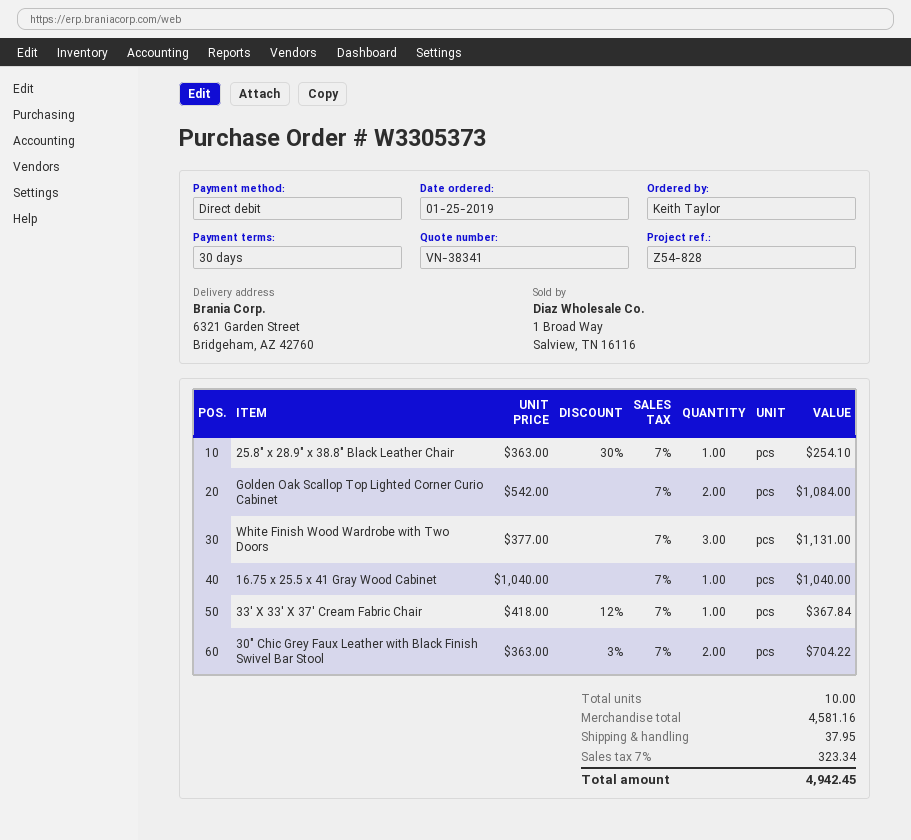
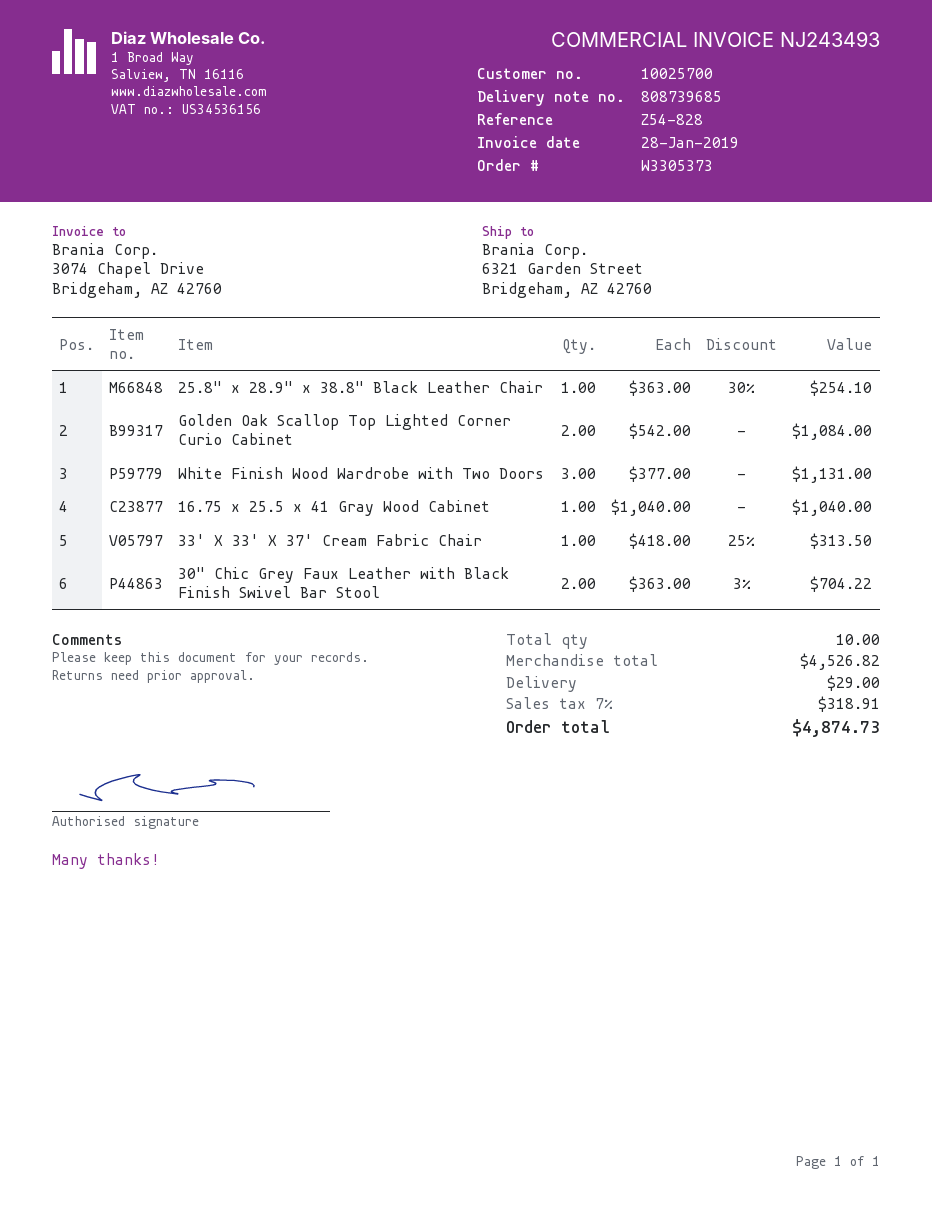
33' X 33' X 37' Cream Fabric Chair: 1 x 418.00 - 12% = 367.84 -> 1 x 418.00 - 25% = 313.50
subtotal: 4581.16 -> 4526.82
shipping: 37.95 -> 29.00
tax: 7% = 323.34 -> 7% = 318.91
total: 4942.45 -> 4874.73

